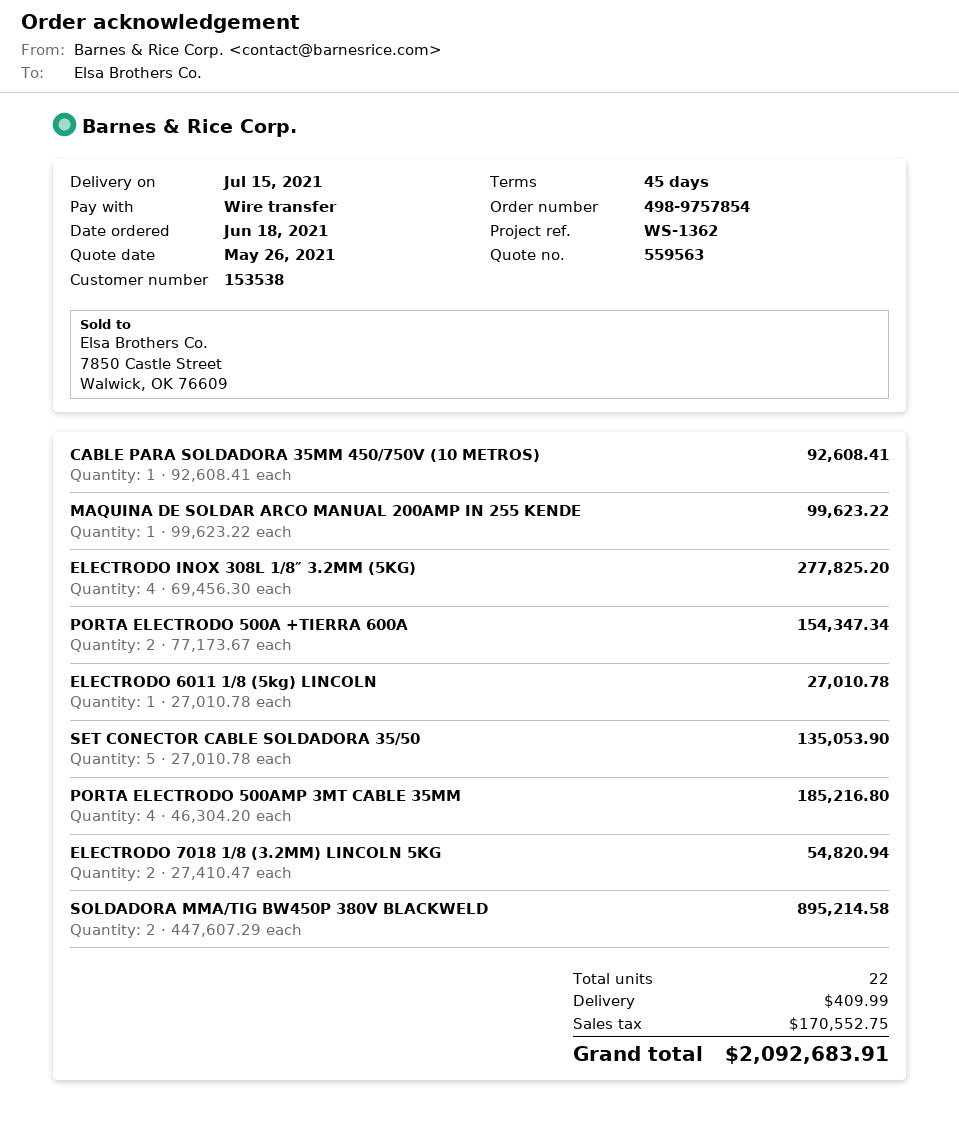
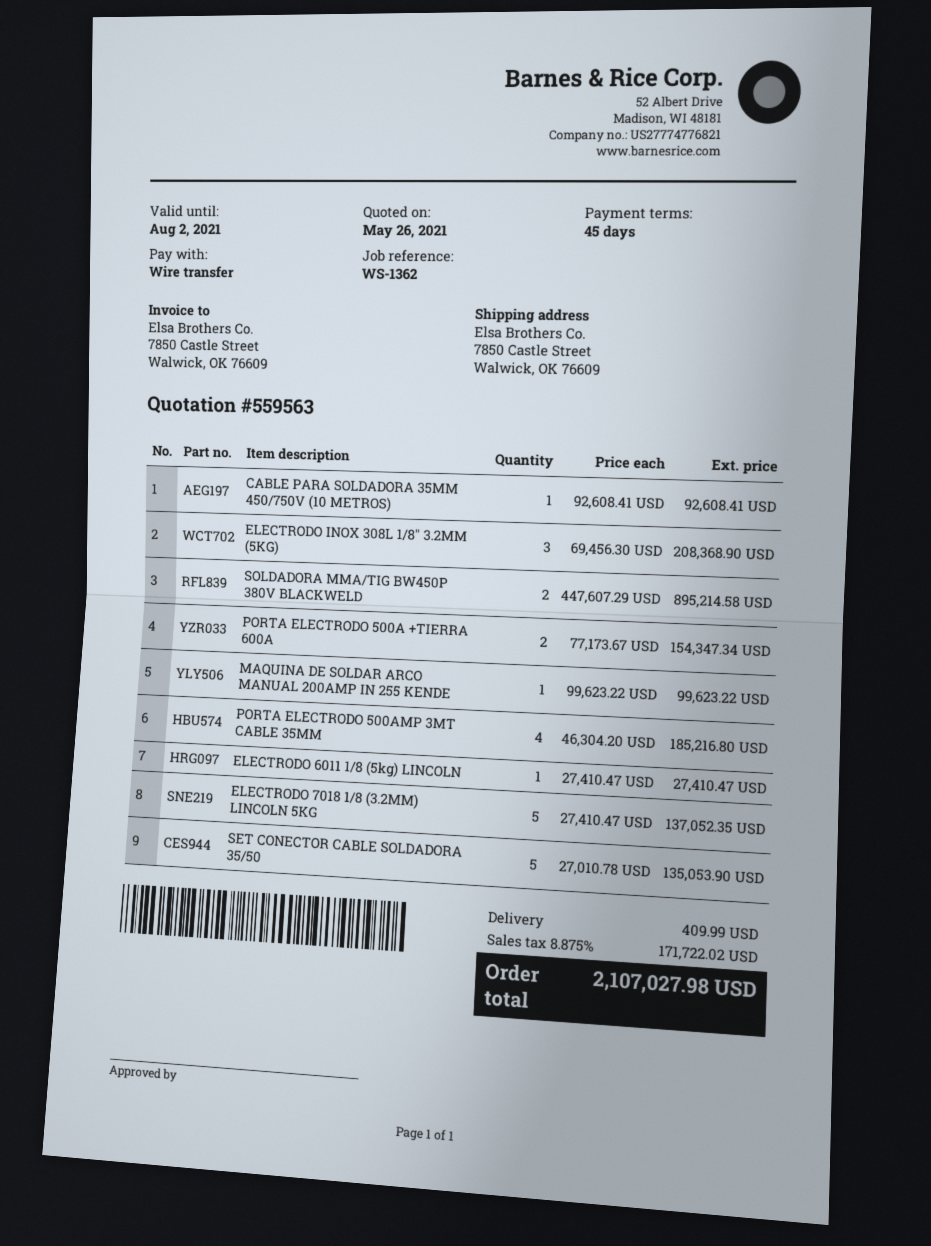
ELECTRODO INOX 308L 1/8″ 3.2MM (5KG): 4 x 69456.30 = 277825.20 -> 3 x 69456.30 = 208368.90
ELECTRODO 6011 1/8 (5kg) LINCOLN: 1 x 27010.78 = 27010.78 -> 1 x 27410.47 = 27410.47
ELECTRODO 7018 1/8 (3.2MM) LINCOLN 5KG: 2 x 27410.47 = 54820.94 -> 5 x 27410.47 = 137052.35
tax: 170552.75 -> 171722.02
total: 2092683.91 -> 2107027.98

